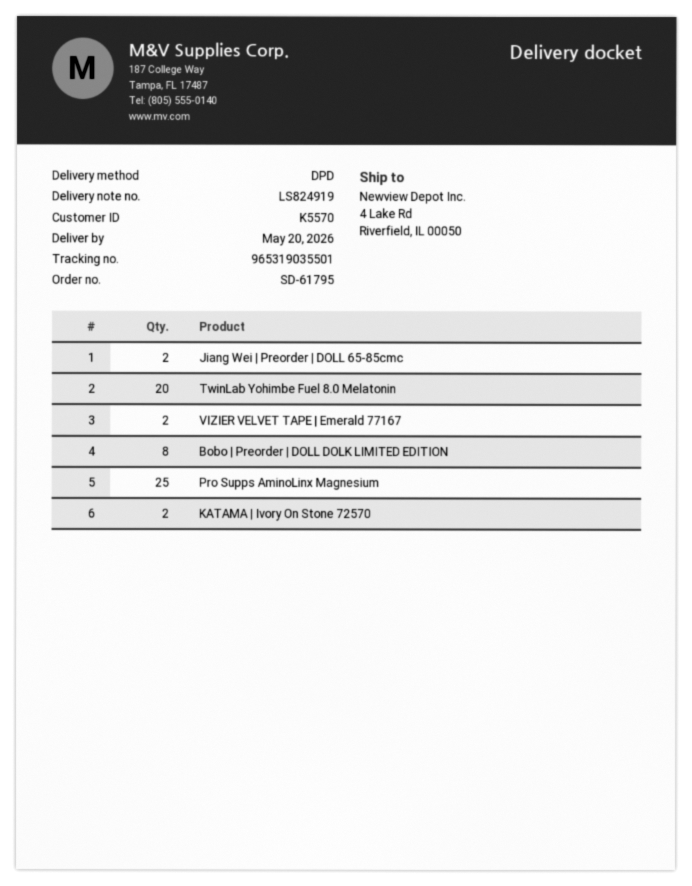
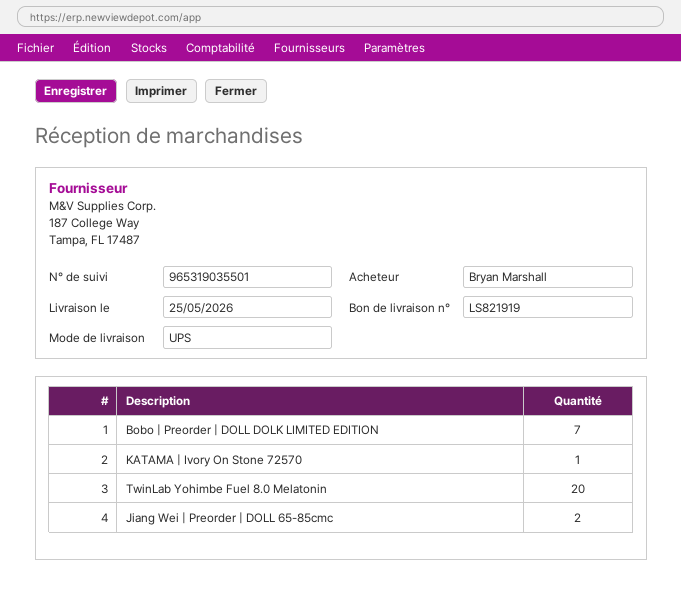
delivery note number: LS824919 -> LS821919
delivery date: 2026-05-20 -> 2026-05-25
shipping method: DPD -> UPS
VIZIER VELVET TAPE | Emerald 77167: 2 -> none
Bobo | Preorder | DOLL DOLK LIMITED EDITION: 8 -> 7
Pro Supps AminoLinx Magnesium: 25 -> none
KATAMA | Ivory On Stone 72570: 2 -> 1

